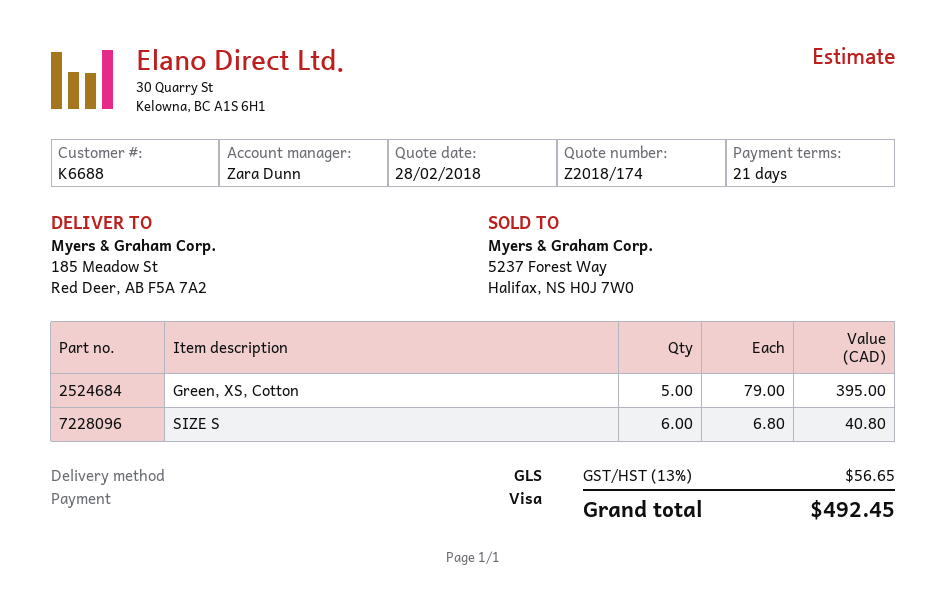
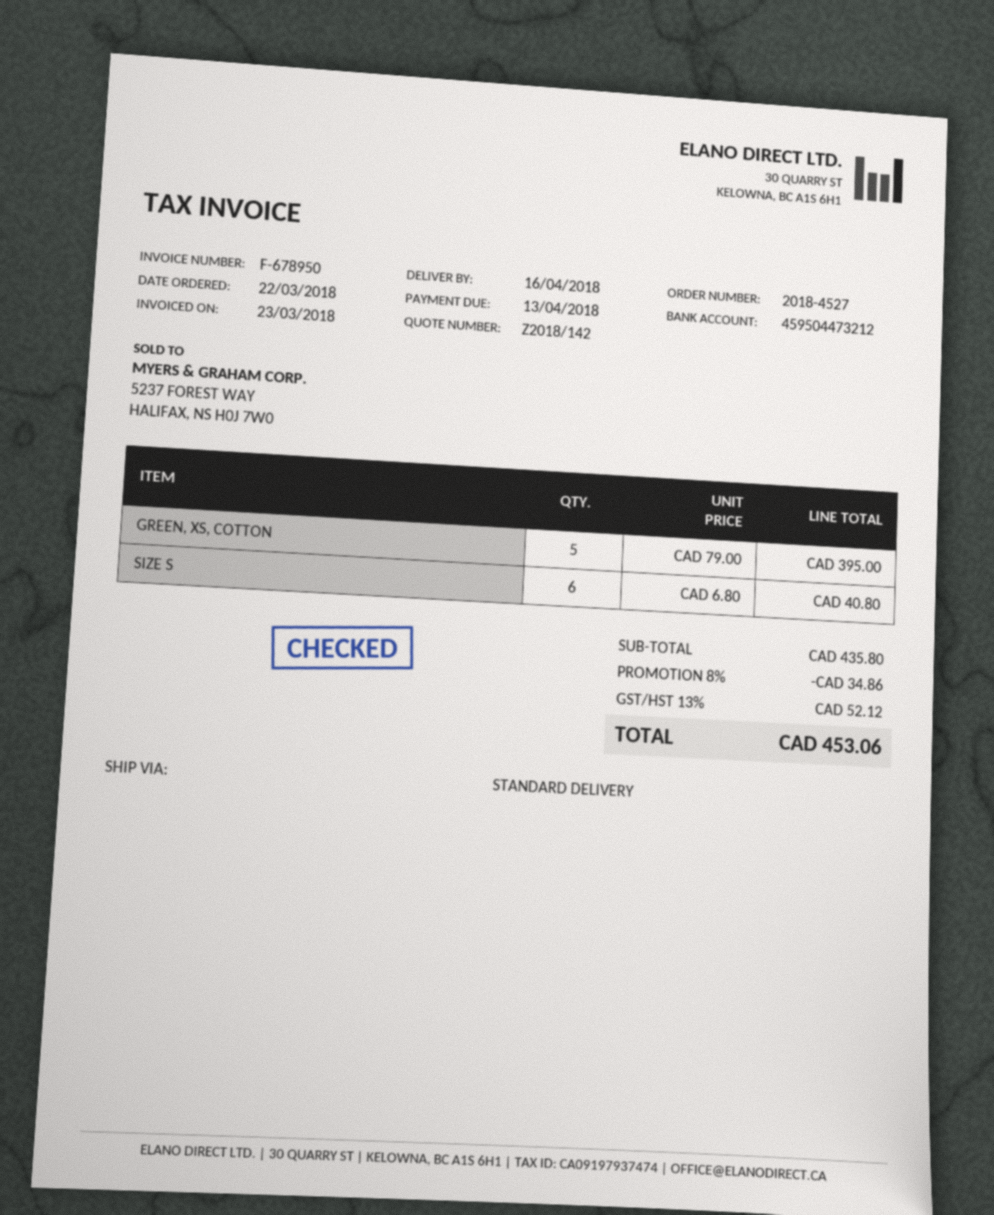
quote number: Z2018/174 -> Z2018/142
shipping method: GLS -> standard
discount: none -> 8% = 34.86
tax: 13% = 56.65 -> 13% = 52.12
total: 492.45 -> 453.06

